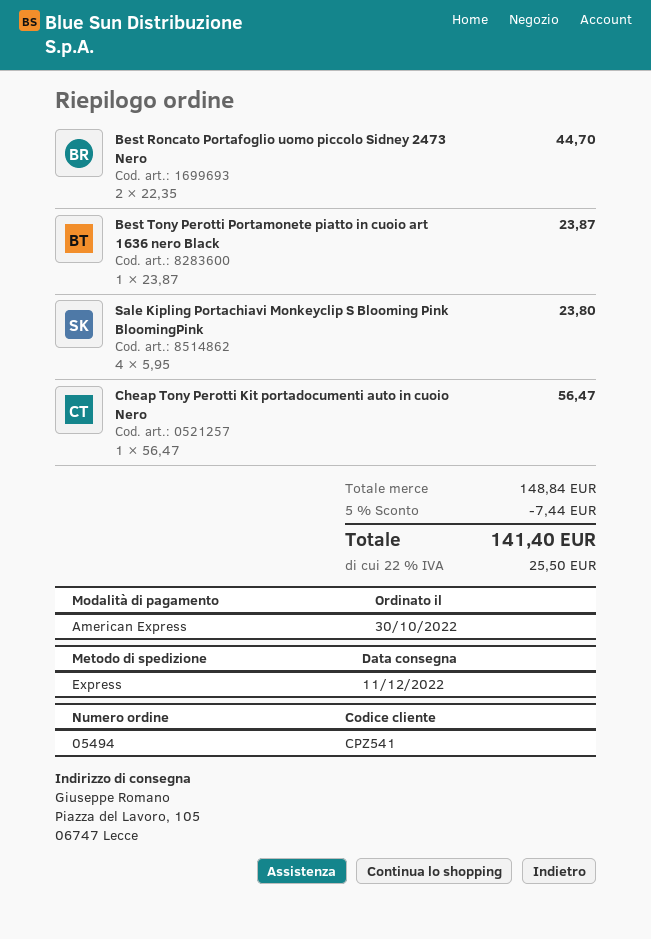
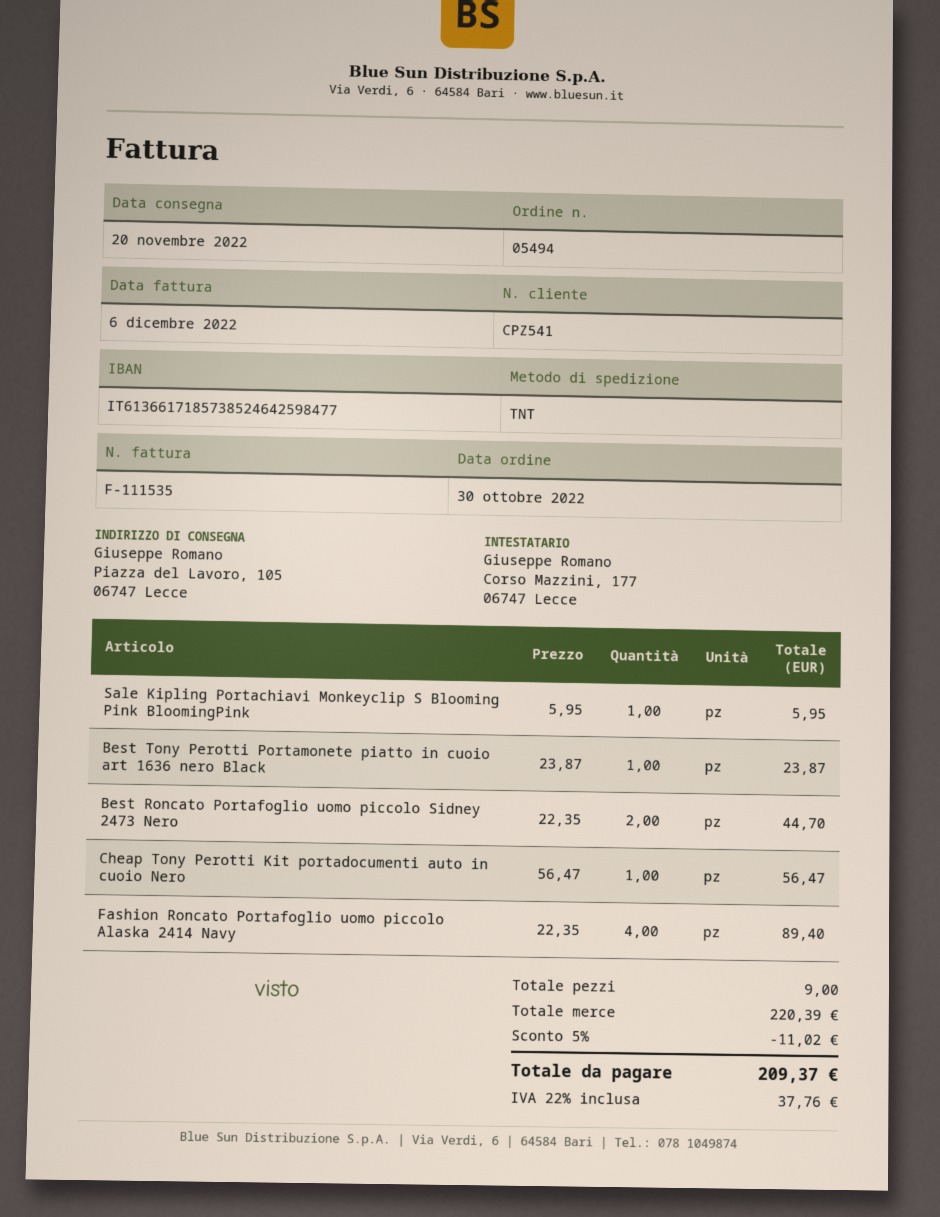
delivery date: 2022-12-11 -> 2022-11-20
shipping method: express -> TNT
Sale Kipling Portachiavi Monkeyclip S Blooming Pink BloomingPink: 4 x 5.95 = 23.80 -> 1 x 5.95 = 5.95
Fashion Roncato Portafoglio uomo piccolo Alaska 2414 Navy: none -> 4 x 22.35 = 89.40
subtotal: 148.84 -> 220.39
discount: 5% = 7.44 -> 5% = 11.02
tax: 22% = 25.50 -> 22% = 37.76
total: 141.40 -> 209.37

